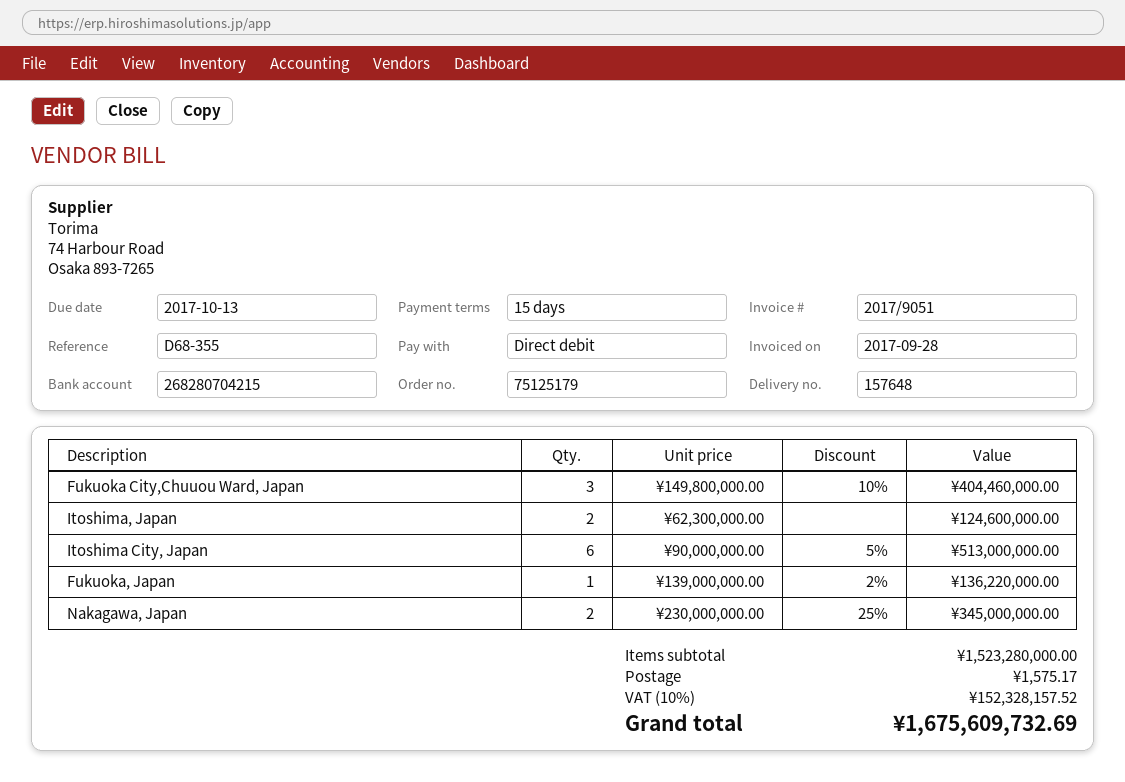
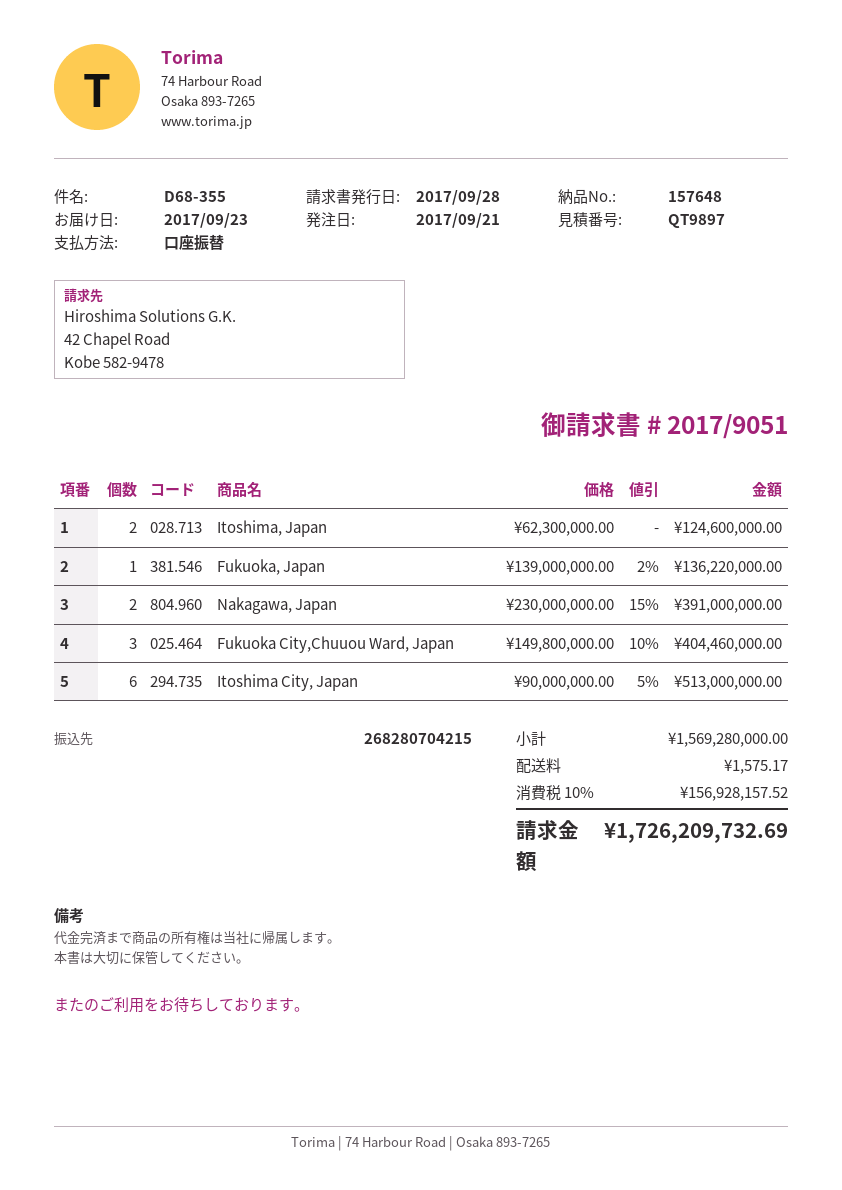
Nakagawa, Japan: 2 x 230000000.00 - 25% = 345000000.00 -> 2 x 230000000.00 - 15% = 391000000.00
subtotal: 1523280000.00 -> 1569280000.00
tax: 10% = 152328157.52 -> 10% = 156928157.52
total: 1675609732.69 -> 1726209732.69

